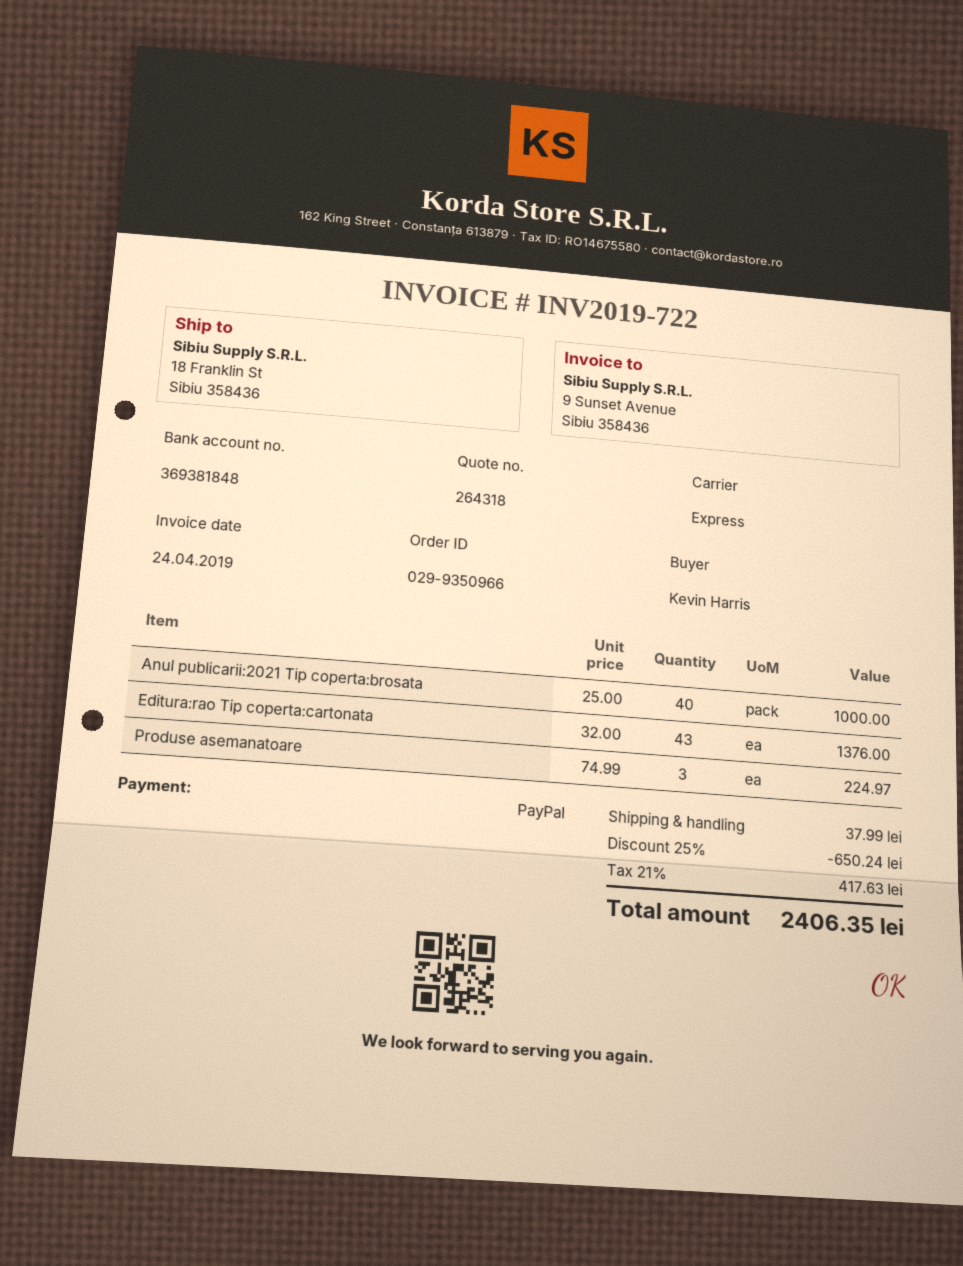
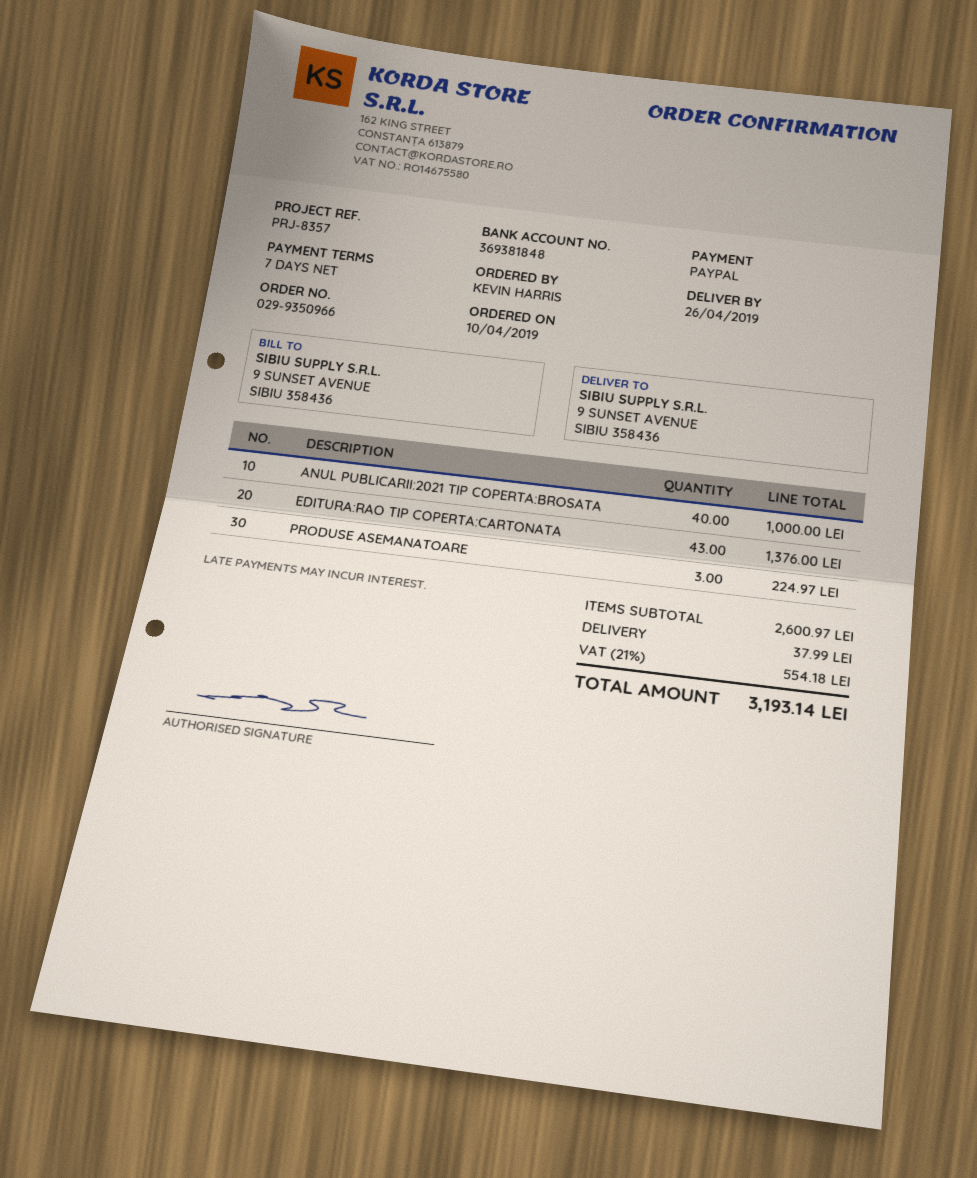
ship to: 18 Franklin St, Sibiu 358436 -> 9 SUNSET AVENUE, SIBIU 358436
discount: 25% = 650.24 -> none
tax: 21% = 417.63 -> 21% = 554.18
total: 2406.35 -> 3193.14

